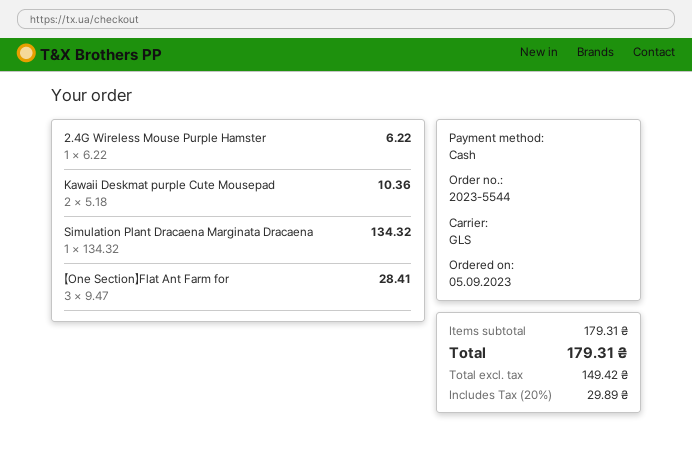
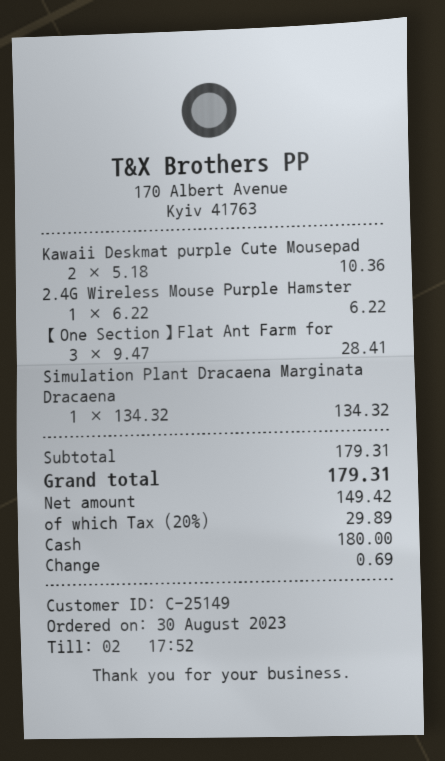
order date: 2023-09-05 -> 2023-08-30

